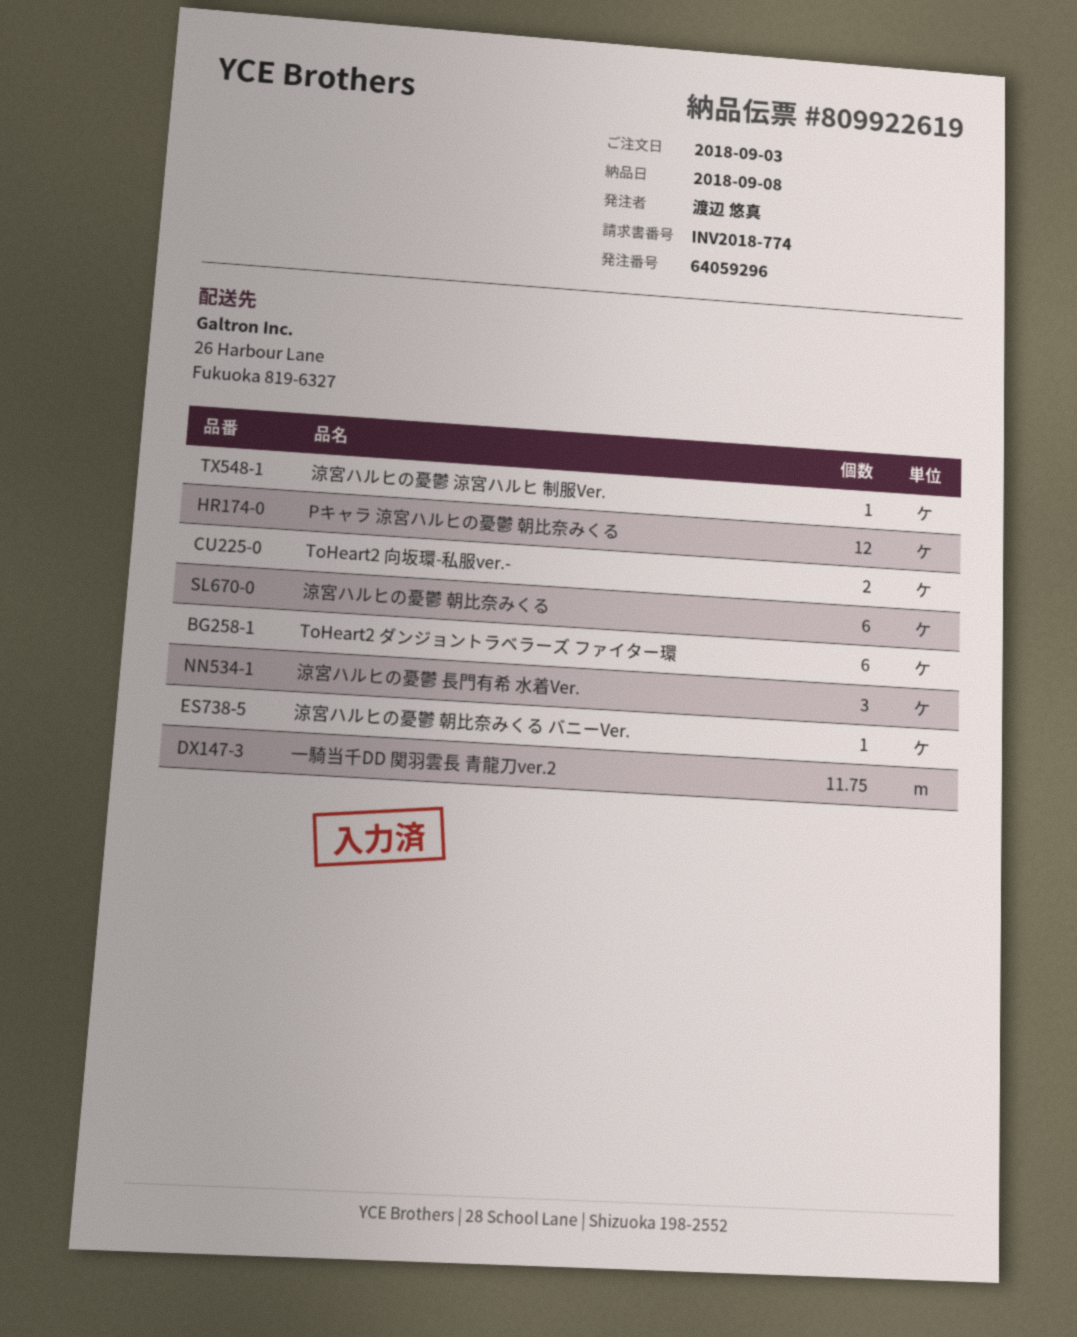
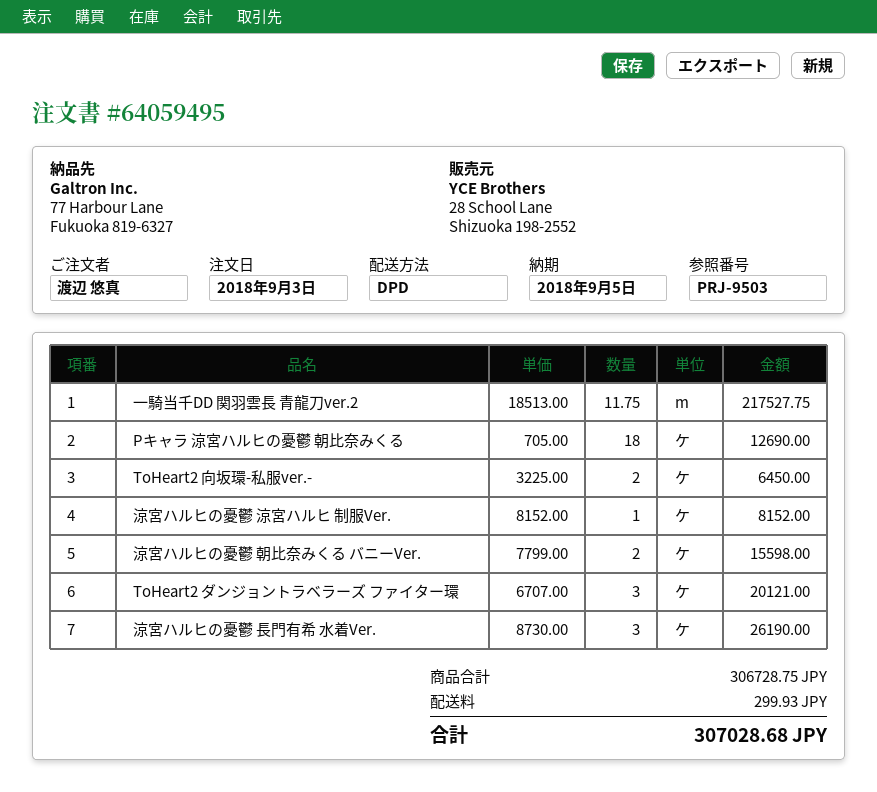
order number: 64059296 -> 64059495
delivery date: 2018-09-08 -> 2018-09-05
ship to: 26 Harbour Lane, Fukuoka 819-6327 -> 77 Harbour Lane, Fukuoka 819-6327
Pキャラ 涼宮ハルヒの憂鬱 朝比奈みくる: 12 -> 18
涼宮ハルヒの憂鬱 朝比奈みくる: 6 -> none
ToHeart2 ダンジョントラベラーズ ファイター環: 6 -> 3
涼宮ハルヒの憂鬱 朝比奈みくる バニーVer.: 1 -> 2

